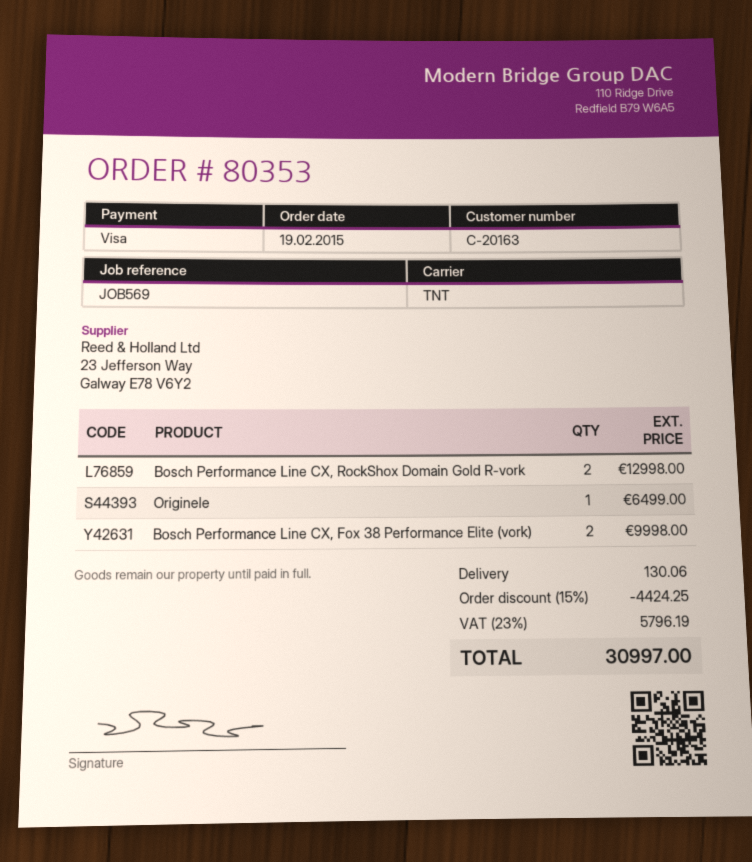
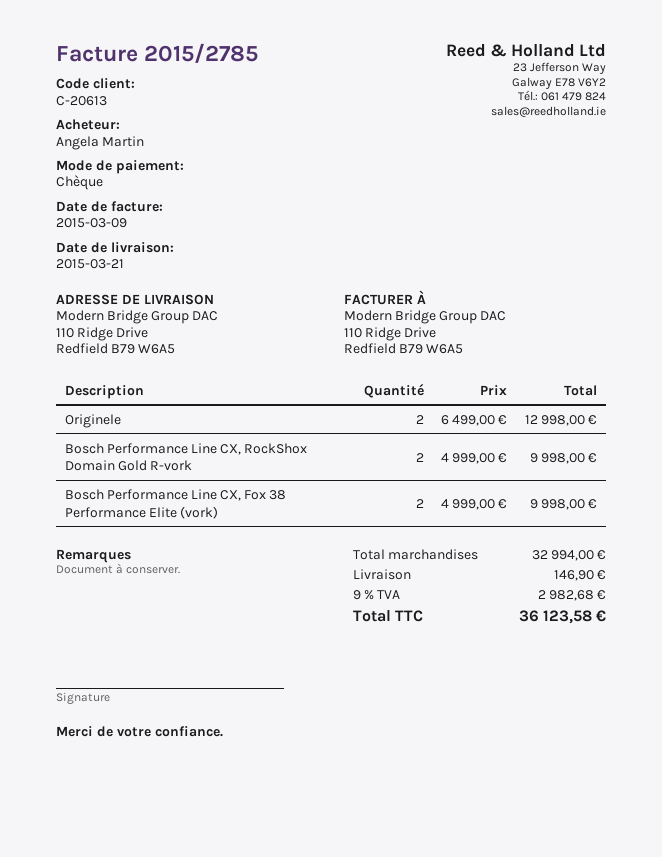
customer number: C-20163 -> C-20613
payment method: Visa -> cheque
Bosch Performance Line CX, RockShox Domain Gold R-vork: 2 for 12998.00 -> 2 for 9998.00
Originele: 1 for 6499.00 -> 2 for 12998.00
discount: 15% = 4424.25 -> none
shipping: 130.06 -> 146.90
tax: 23% = 5796.19 -> 9% = 2982.68
total: 30997.00 -> 36123.58

